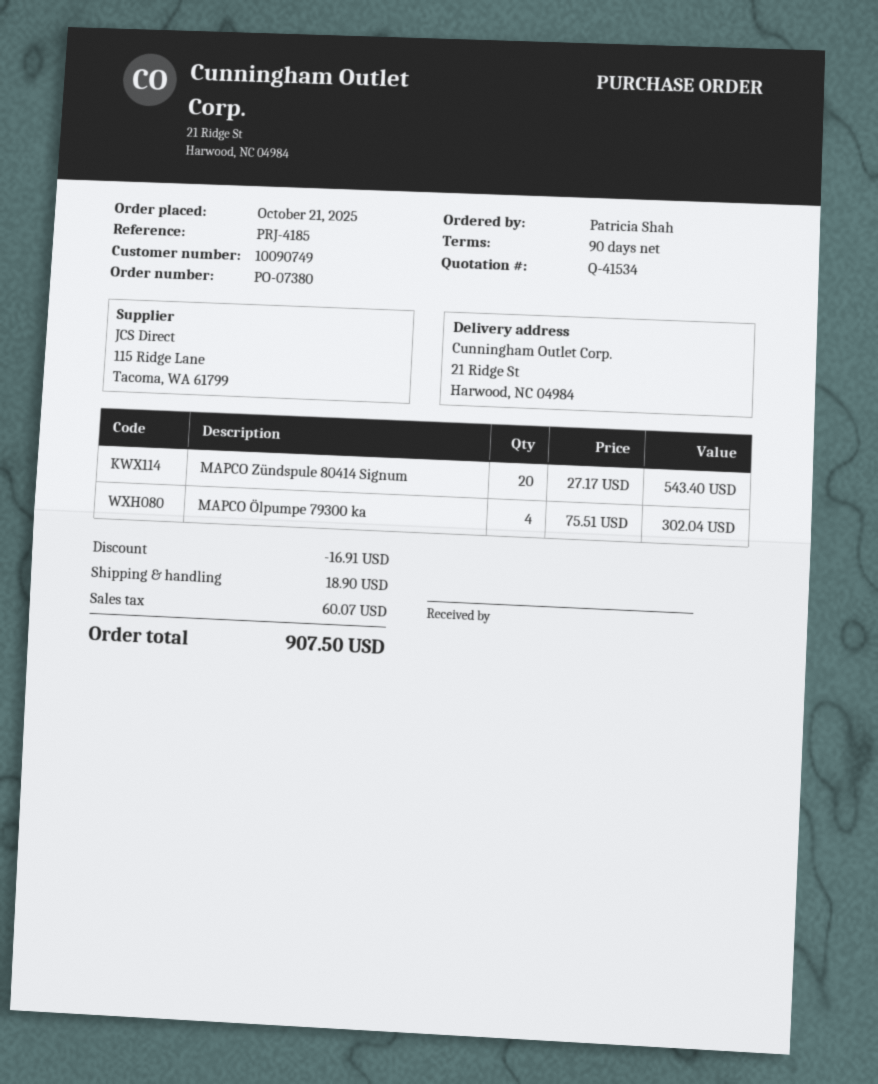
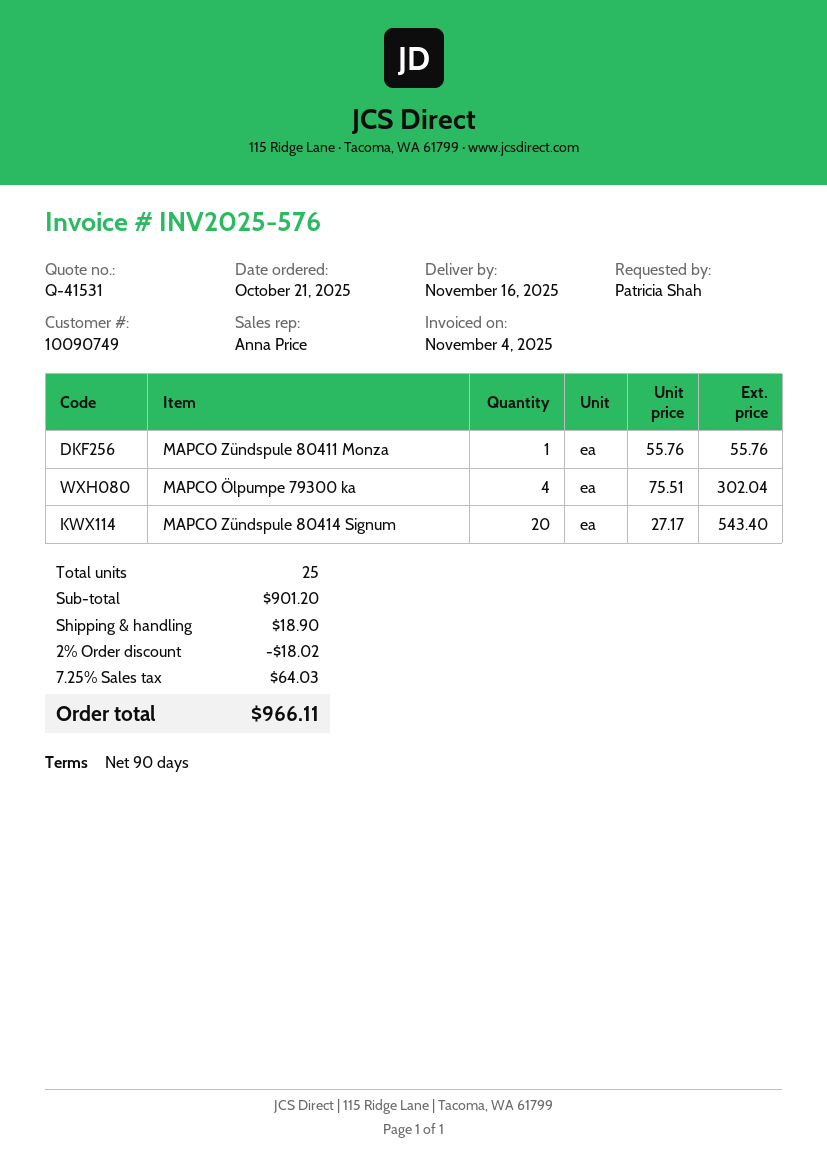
quote number: Q-41534 -> Q-41531
MAPCO Zündspule 80411 Monza: none -> 1 x 55.76 = 55.76
discount: 16.91 -> 18.02
tax: 60.07 -> 64.03
total: 907.50 -> 966.11

